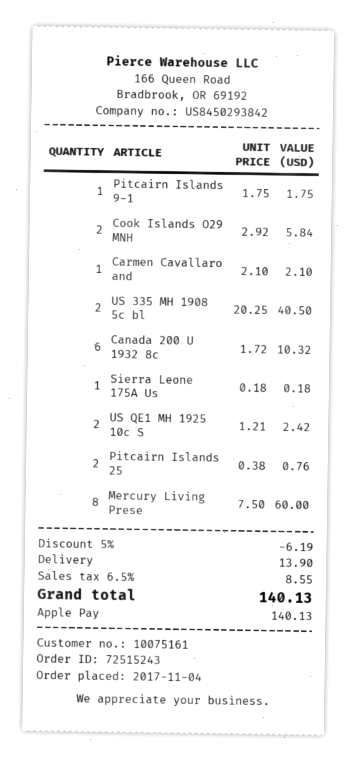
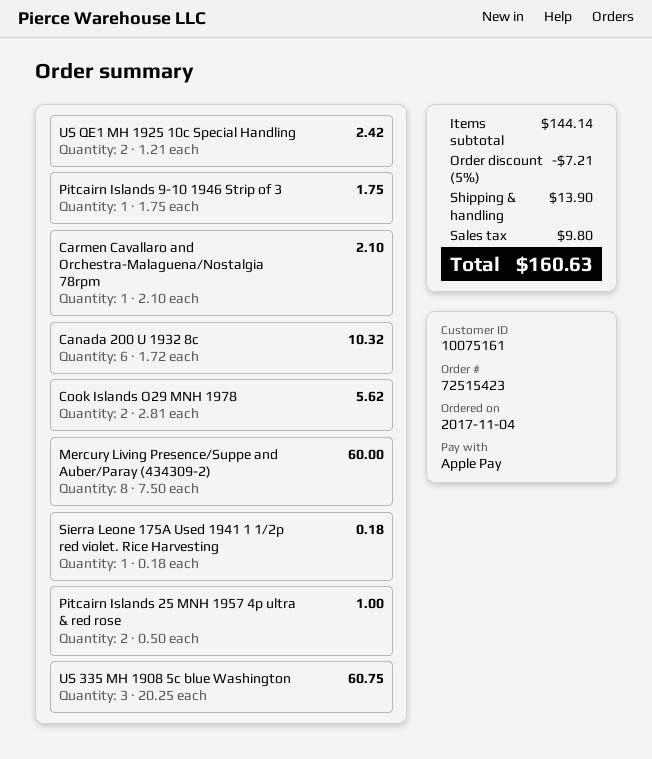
order number: 72515243 -> 72515423
Cook Islands O29 MNH: 2 x 2.92 = 5.84 -> 2 x 2.81 = 5.62
US 335 MH 1908 5c bl: 2 x 20.25 = 40.50 -> 3 x 20.25 = 60.75
Pitcairn Islands 25: 2 x 0.38 = 0.76 -> 2 x 0.50 = 1.00
discount: 5% = 6.19 -> 5% = 7.21
tax: 8.55 -> 9.80
total: 140.13 -> 160.63

